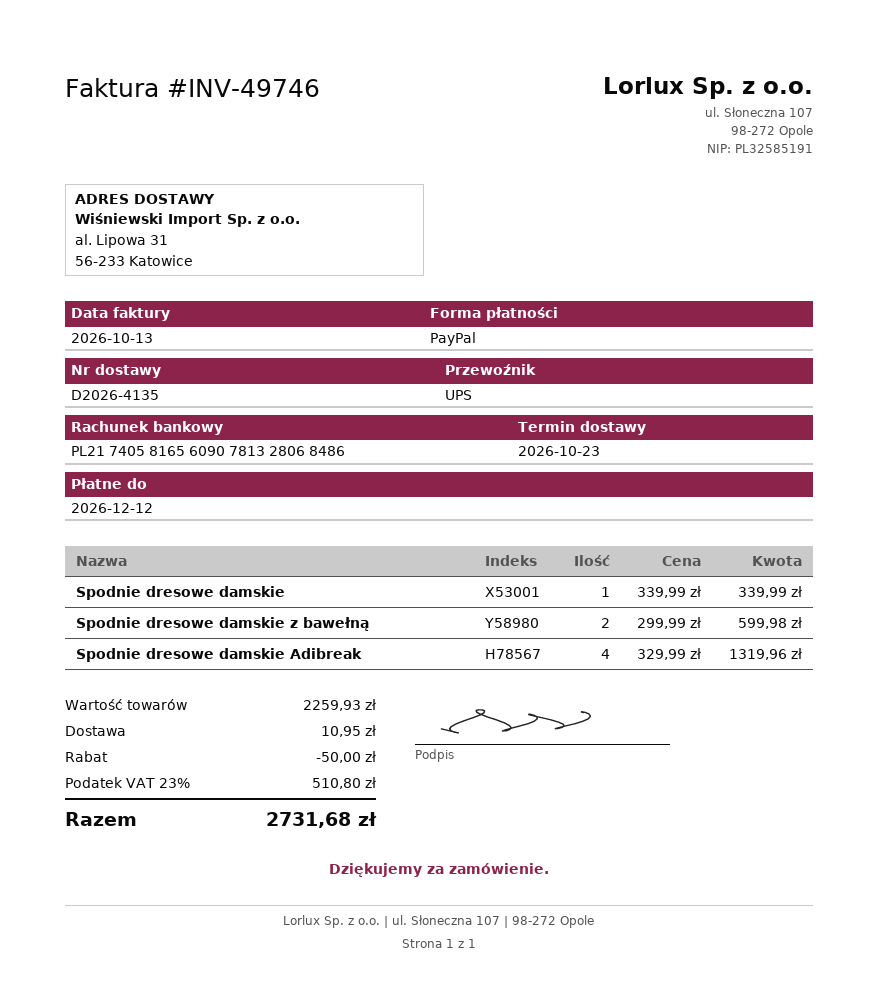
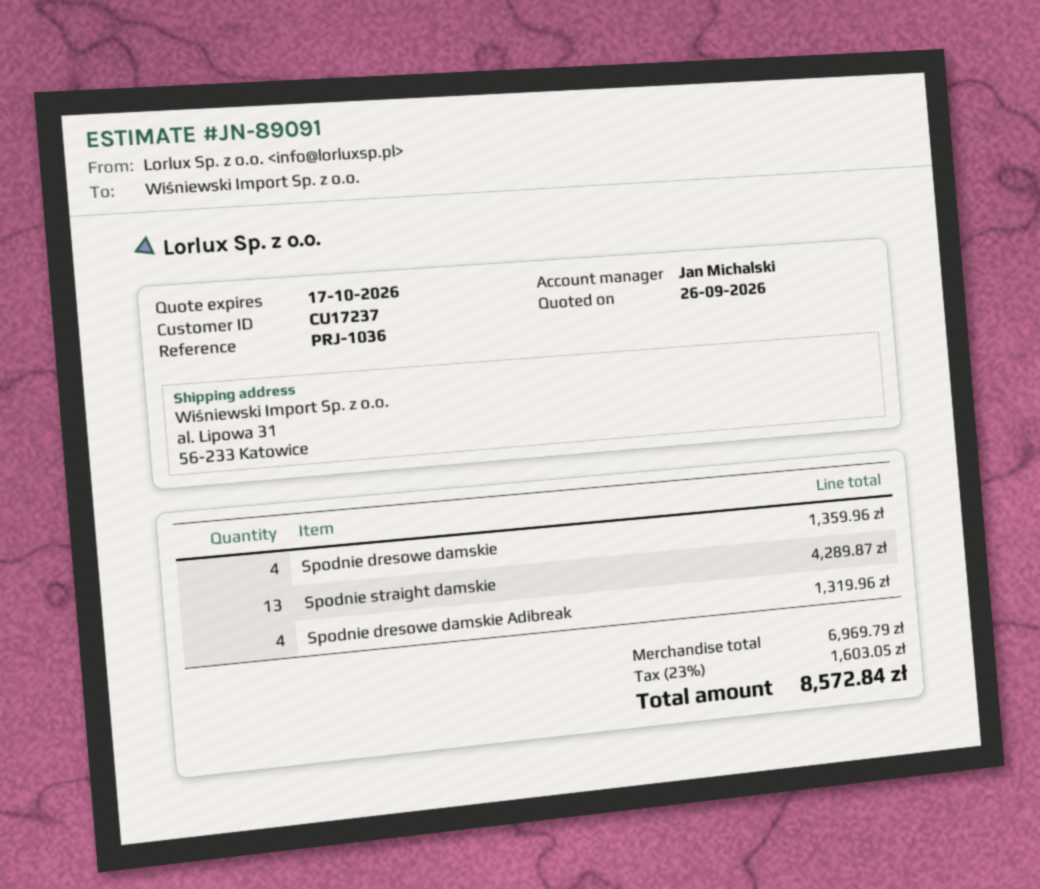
Spodnie dresowe damskie: 1 for 339.99 -> 4 for 1359.96
Spodnie dresowe damskie z bawełną: 2 for 599.98 -> none
Spodnie straight damskie: none -> 13 for 4289.87
subtotal: 2259.93 -> 6969.79
discount: 50.00 -> none
shipping: 10.95 -> none
tax: 23% = 510.80 -> 23% = 1603.05
total: 2731.68 -> 8572.84

